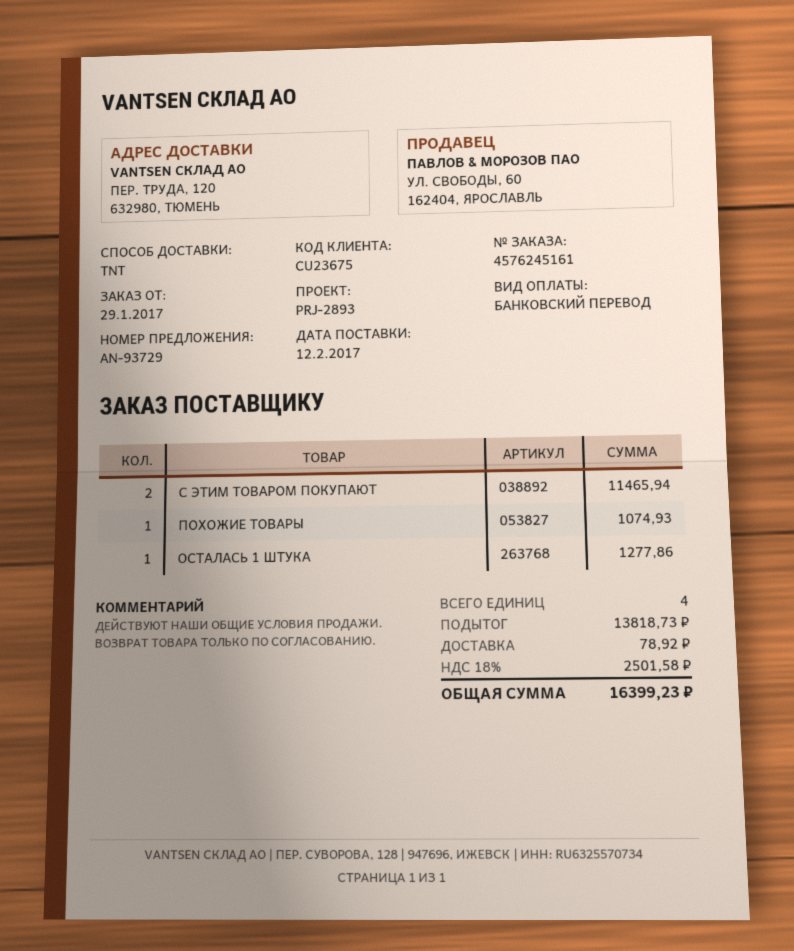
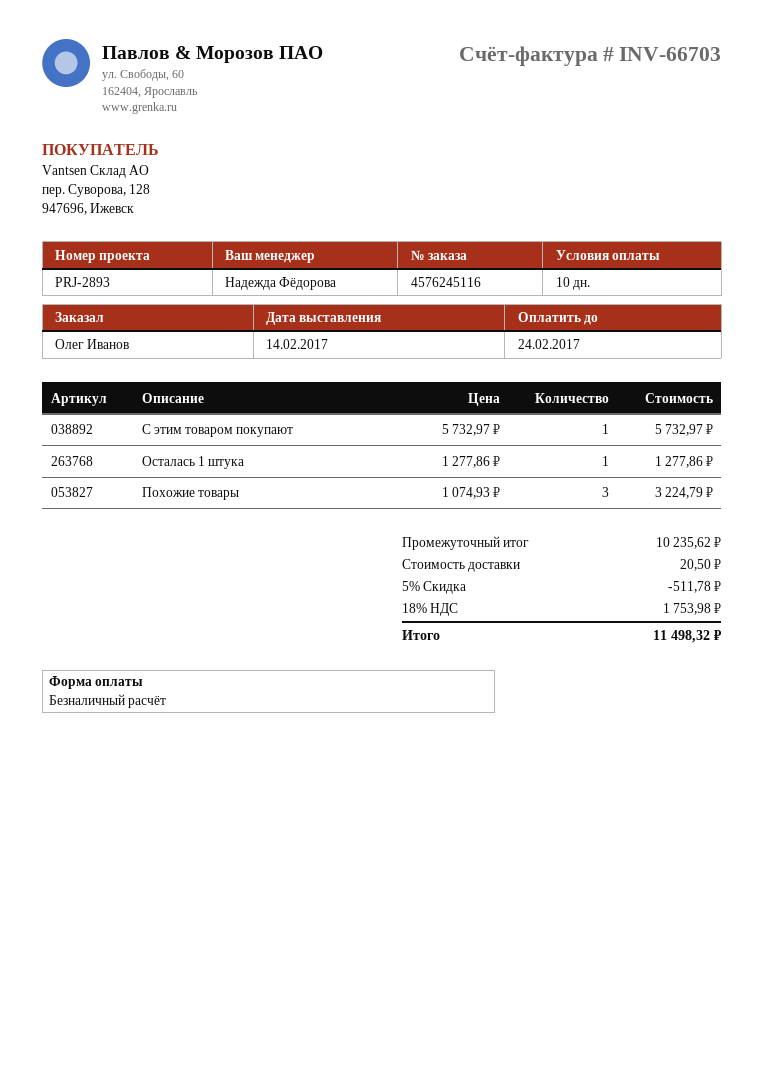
order number: 4576245161 -> 4576245116
С ЭТИМ ТОВАРОМ ПОКУПАЮТ: 2 for 11465.94 -> 1 for 5732.97
ПОХОЖИЕ ТОВАРЫ: 1 for 1074.93 -> 3 for 3224.79
subtotal: 13818.73 -> 10235.62
discount: none -> 5% = 511.78
shipping: 78.92 -> 20.50
tax: 18% = 2501.58 -> 18% = 1753.98
total: 16399.23 -> 11498.32

